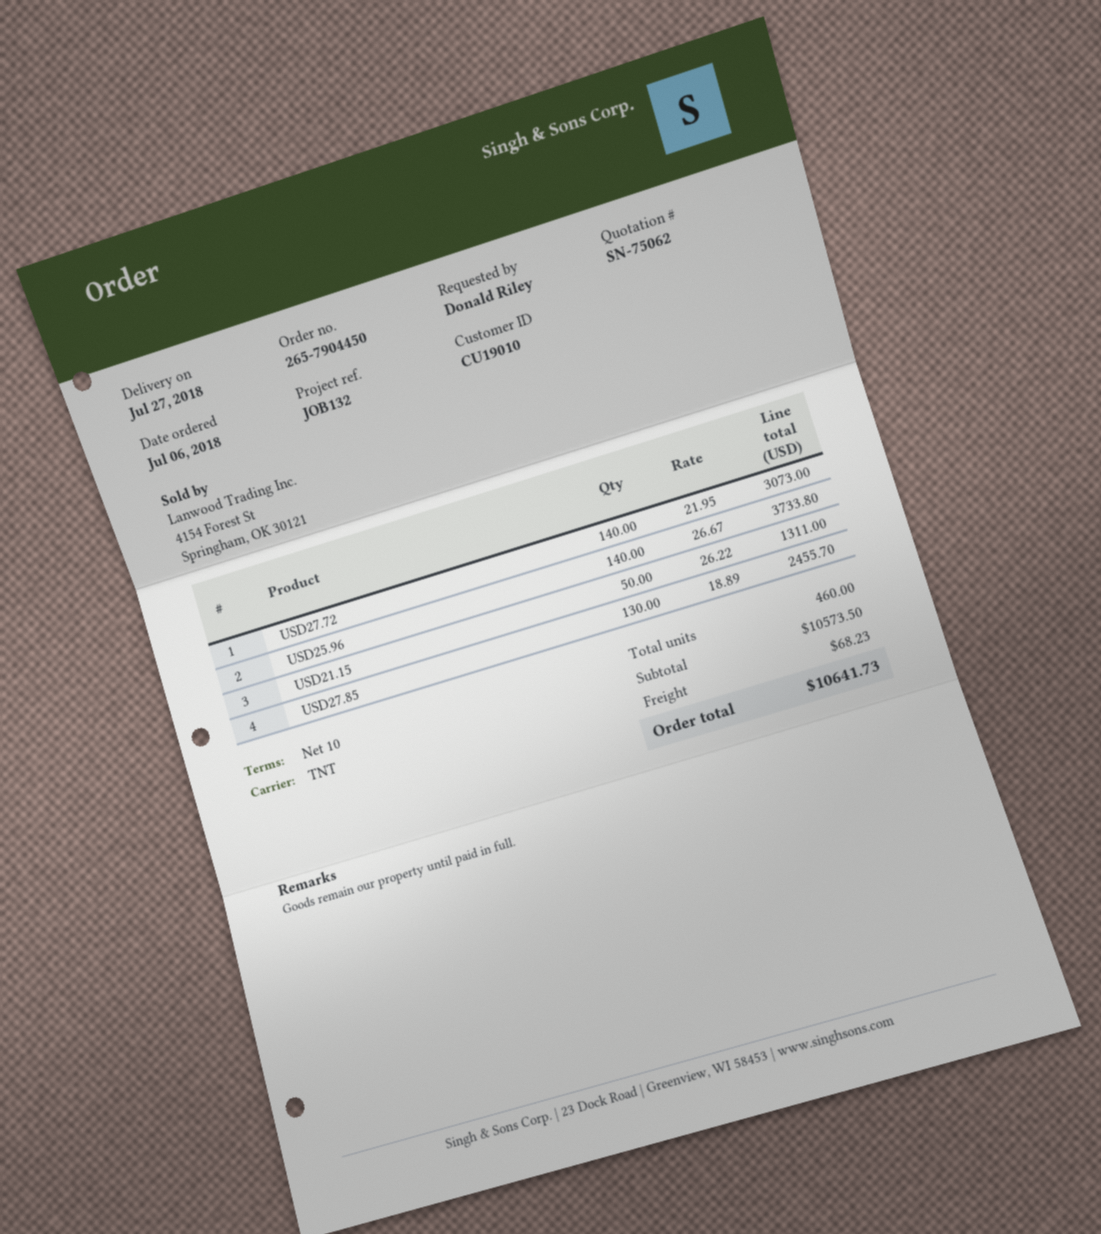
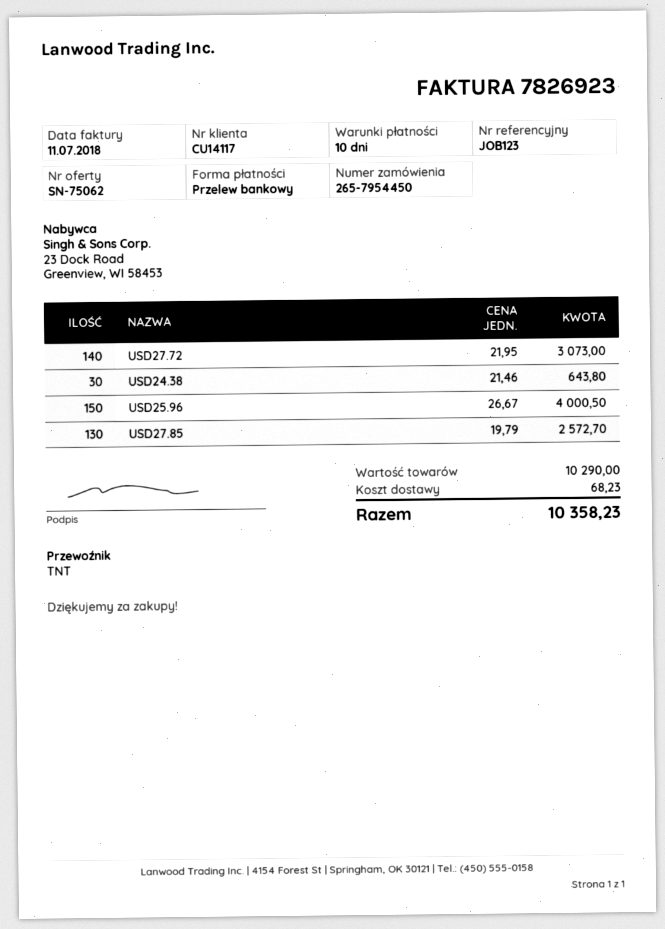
order number: 265-7904450 -> 265-7954450
customer number: CU19010 -> CU14117
reference: JOB132 -> JOB123
USD25.96: 140 x 26.67 = 3733.80 -> 150 x 26.67 = 4000.50
USD21.15: 50 x 26.22 = 1311.00 -> none
USD27.85: 130 x 18.89 = 2455.70 -> 130 x 19.79 = 2572.70
USD24.38: none -> 30 x 21.46 = 643.80
subtotal: 10573.50 -> 10290.00
total: 10641.73 -> 10358.23

